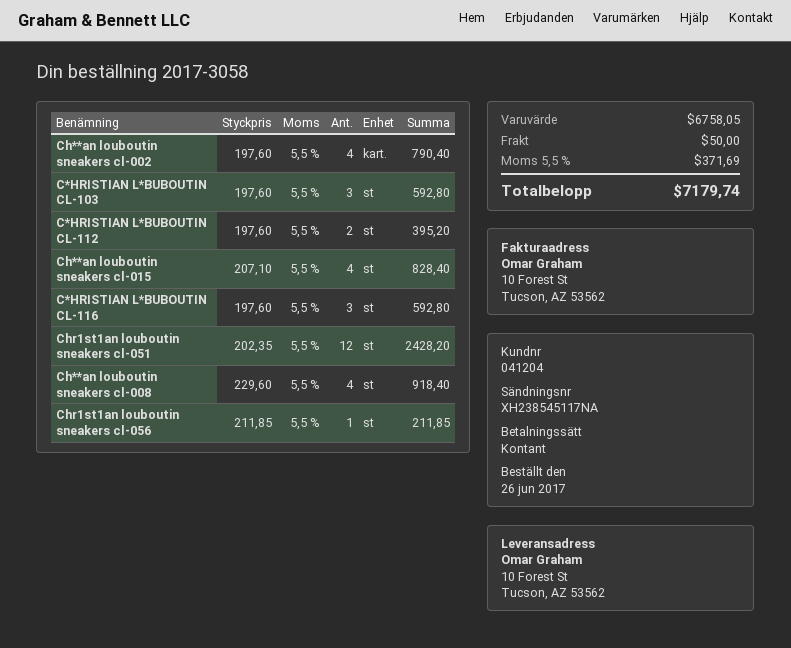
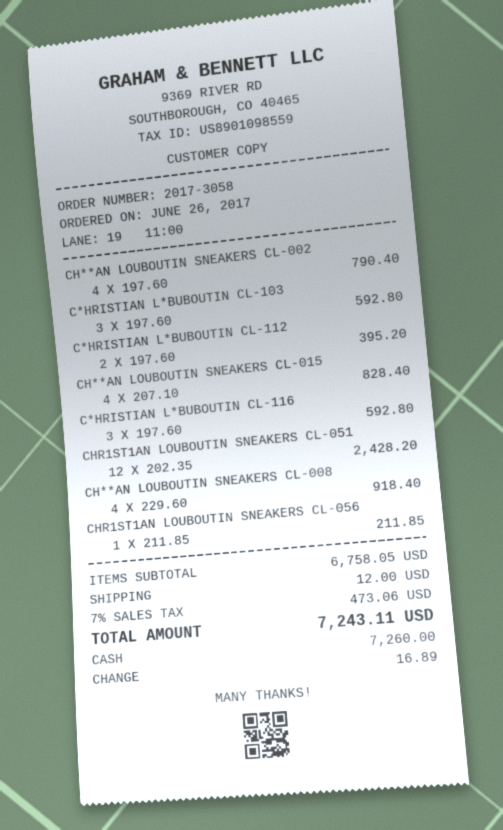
shipping: 50.00 -> 12.00
tax: 5.5% = 371.69 -> 7% = 473.06
total: 7179.74 -> 7243.11

